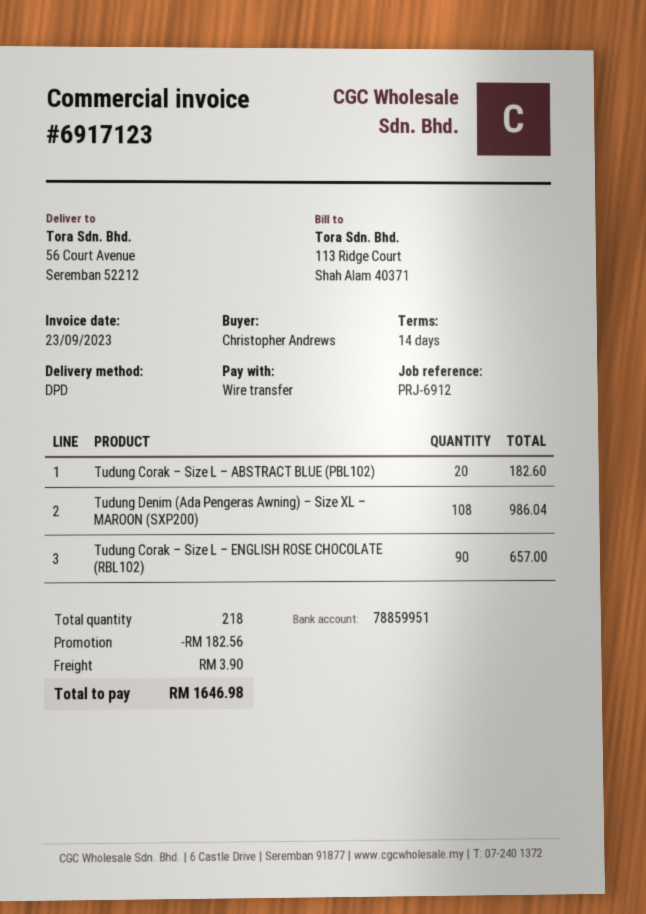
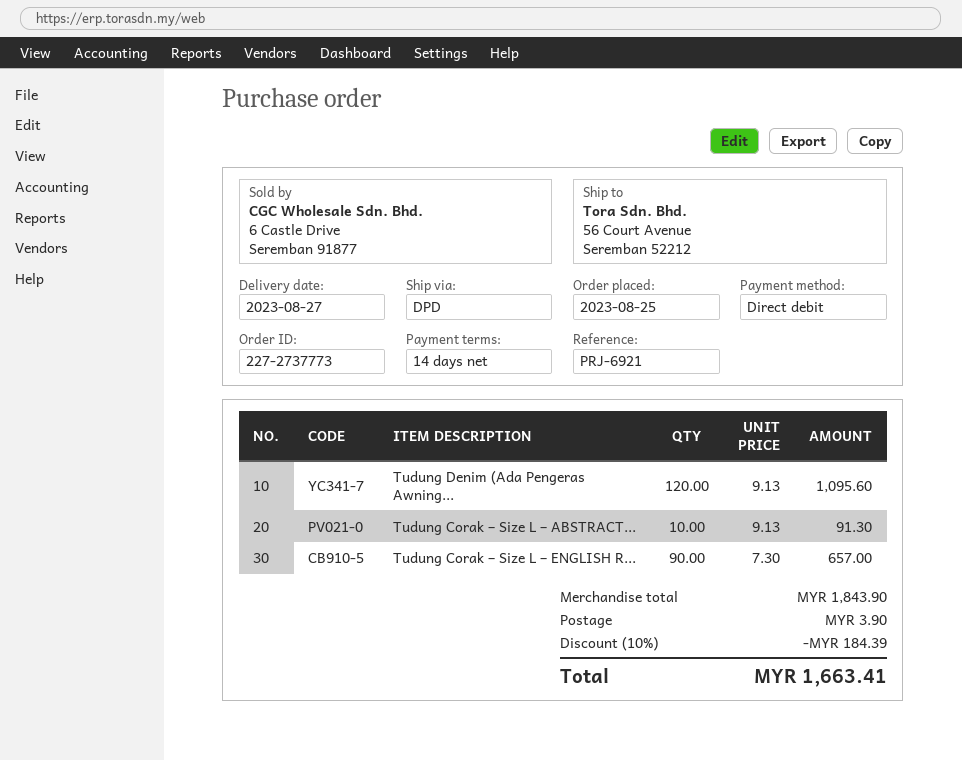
reference: PRJ-6912 -> PRJ-6921
payment method: bank transfer -> direct debit
Tudung Corak – Size L – ABSTRACT BLUE (PBL102): 20 for 182.60 -> 10 for 91.30
Tudung Denim (Ada Pengeras Awning) – Size XL – MAROON (SXP200): 108 for 986.04 -> 120 for 1095.60
discount: 182.56 -> 184.39
total: 1646.98 -> 1663.41

